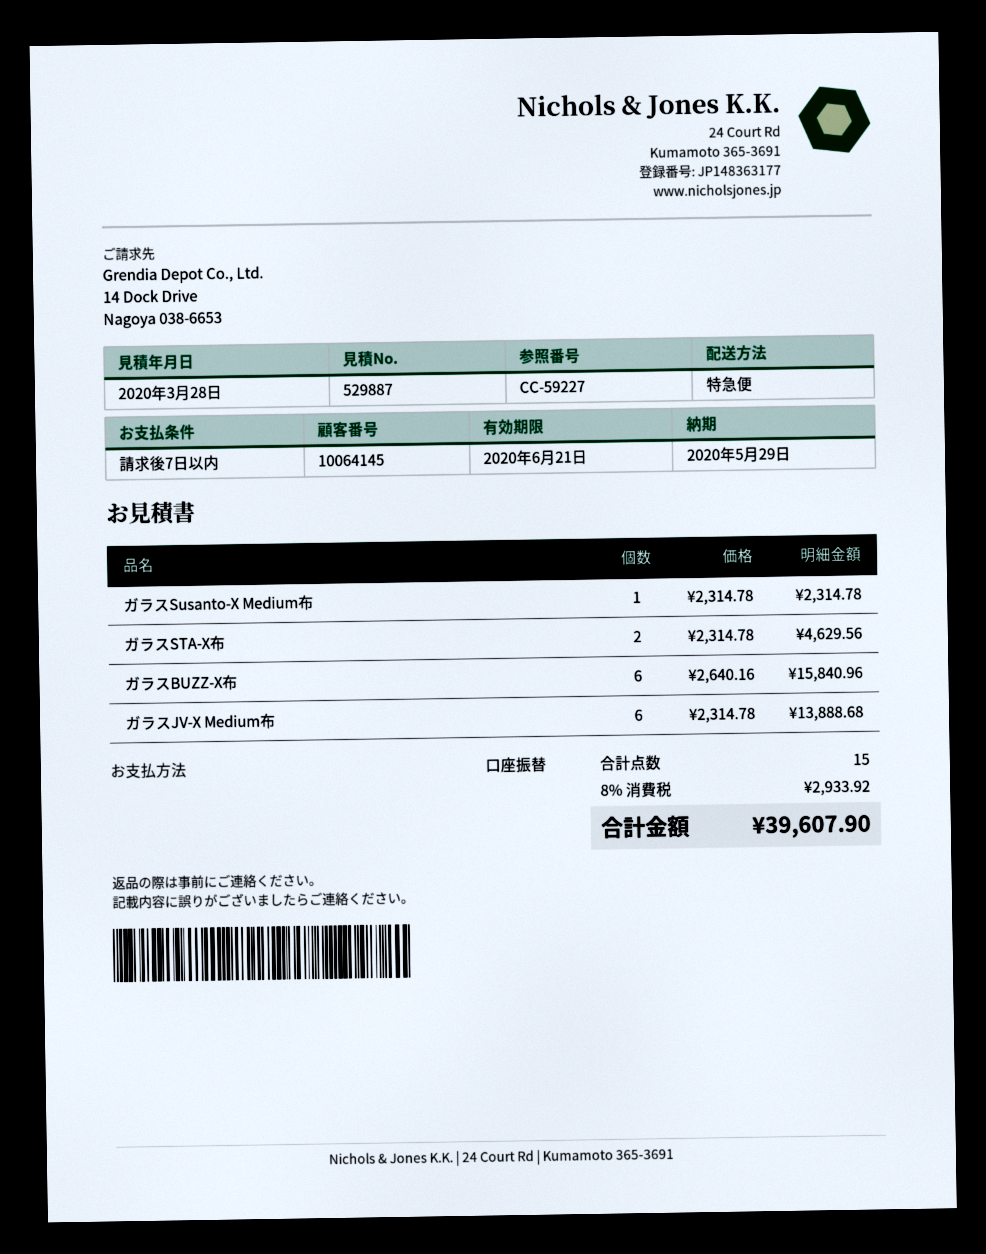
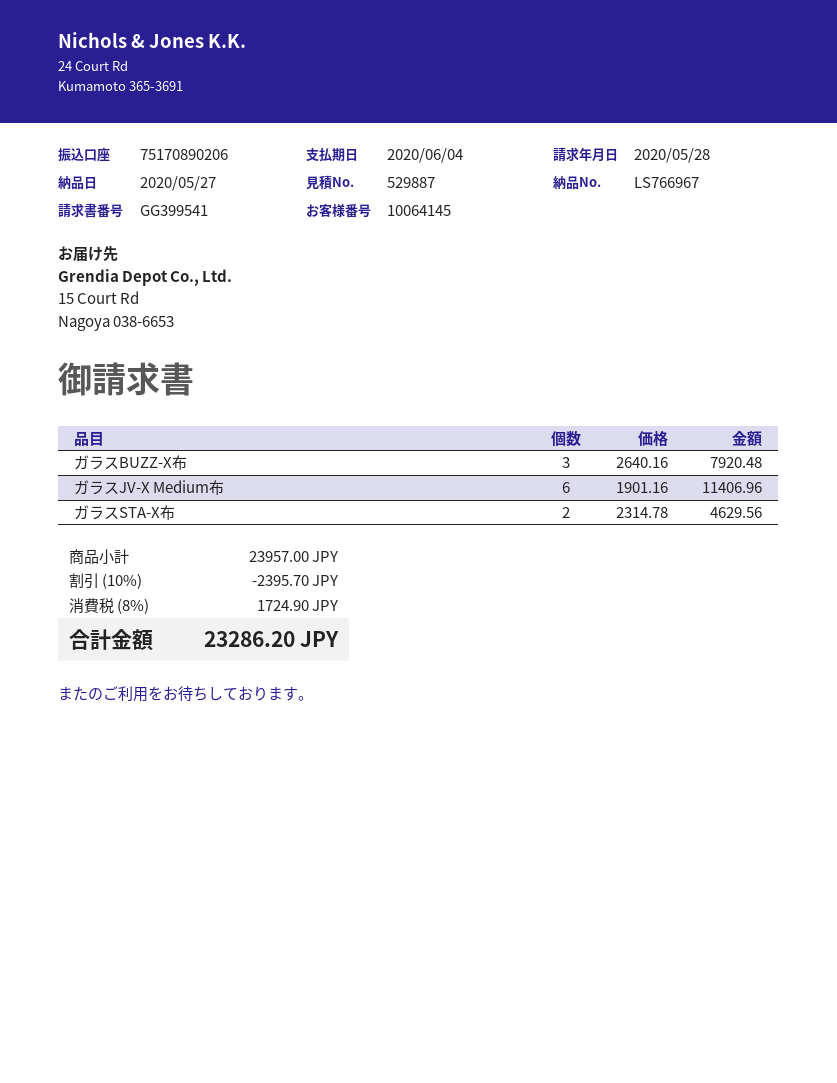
delivery date: 2020-05-29 -> 2020-05-27
ガラスSusanto-X Medium布: 1 x 2314.78 = 2314.78 -> none
ガラスBUZZ-X布: 6 x 2640.16 = 15840.96 -> 3 x 2640.16 = 7920.48
ガラスJV-X Medium布: 6 x 2314.78 = 13888.68 -> 6 x 1901.16 = 11406.96
discount: none -> 10% = 2395.70
tax: 8% = 2933.92 -> 8% = 1724.90
total: 39607.90 -> 23286.20

